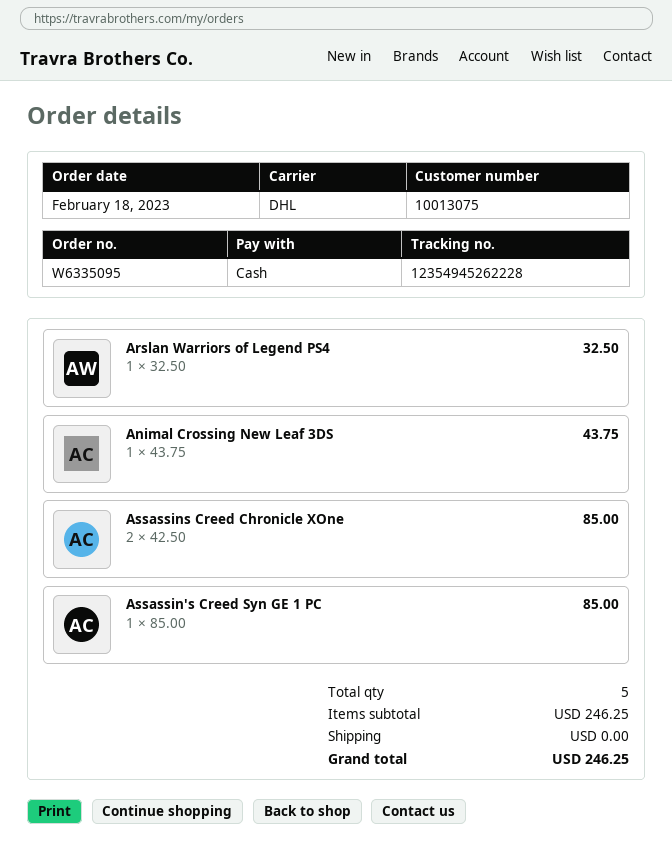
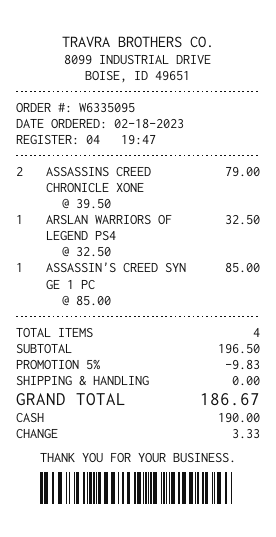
Animal Crossing New Leaf 3DS: 1 x 43.75 = 43.75 -> none
Assassins Creed Chronicle XOne: 2 x 42.50 = 85.00 -> 2 x 39.50 = 79.00
total quantity: 5 -> 4
subtotal: 246.25 -> 196.50
discount: none -> 5% = 9.83
total: 246.25 -> 186.67

